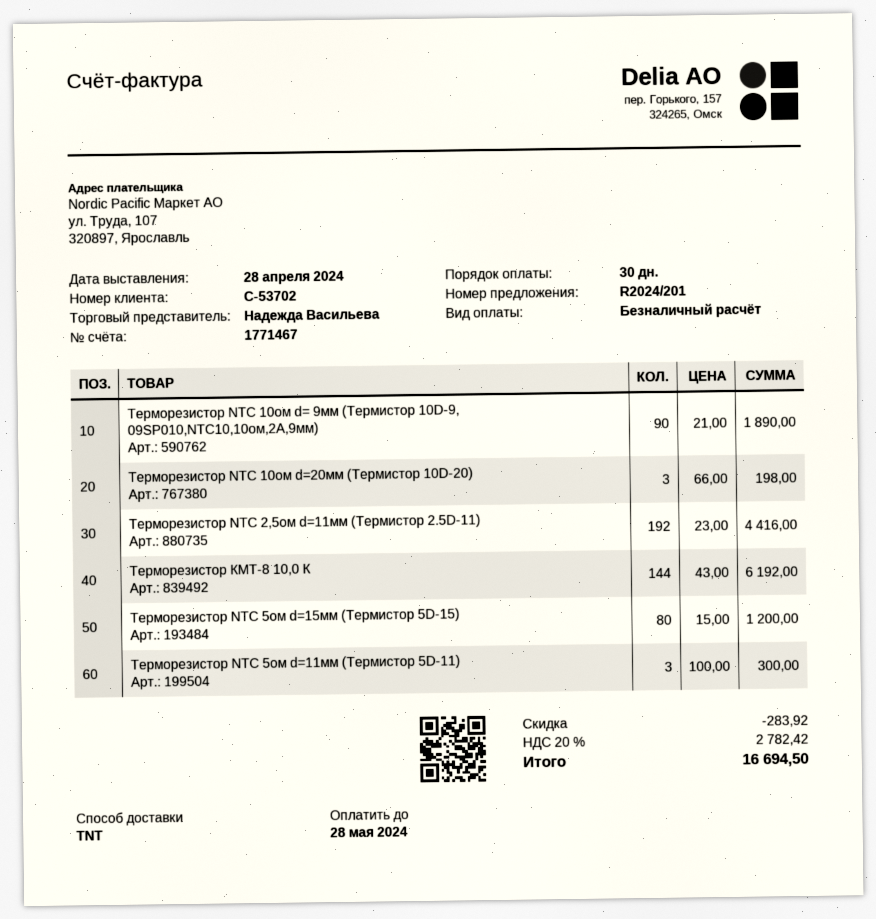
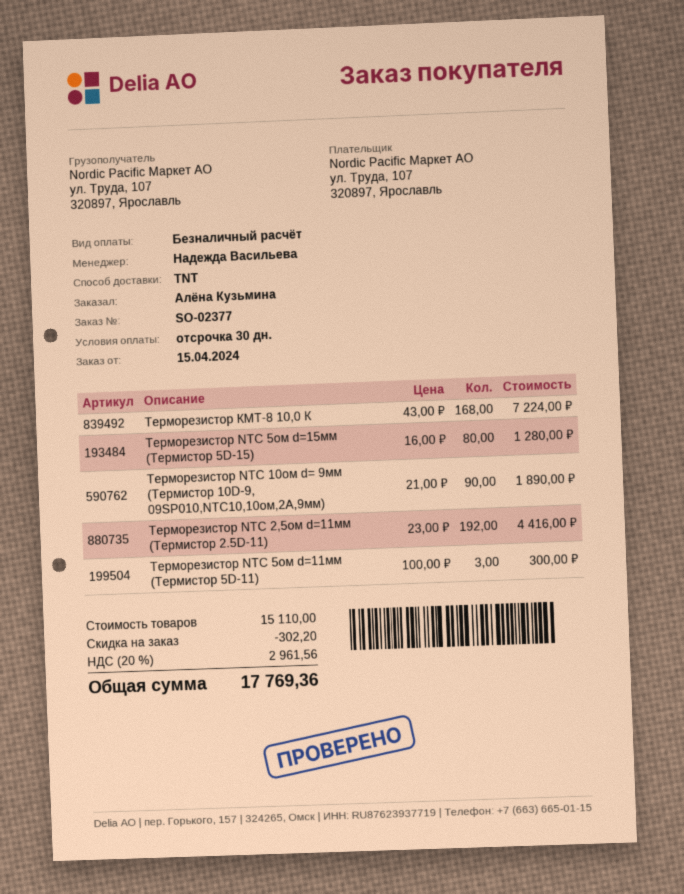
Терморезистор NTC 10ом d=20мм (Термистор 10D-20): 3 x 66.00 = 198.00 -> none
Терморезистор КМТ-8 10,0 К: 144 x 43.00 = 6192.00 -> 168 x 43.00 = 7224.00
Терморезистор NTC 5ом d=15мм (Термистор 5D-15): 80 x 15.00 = 1200.00 -> 80 x 16.00 = 1280.00
discount: 283.92 -> 302.20
tax: 20% = 2782.42 -> 20% = 2961.56
total: 16694.50 -> 17769.36

